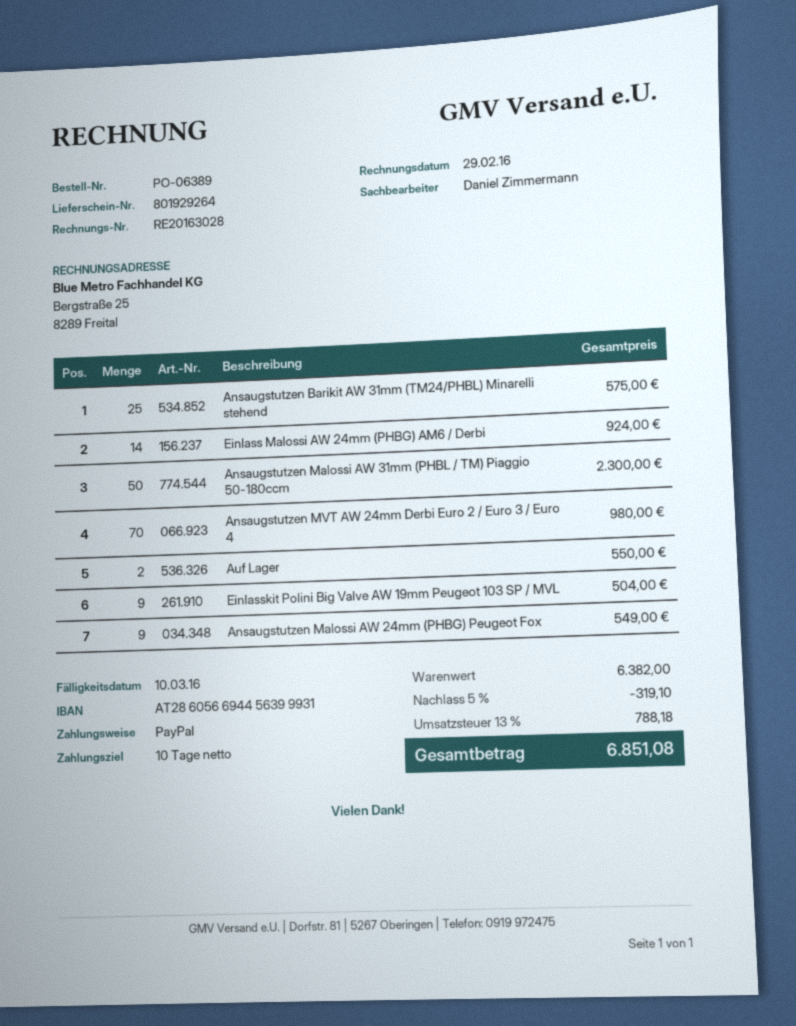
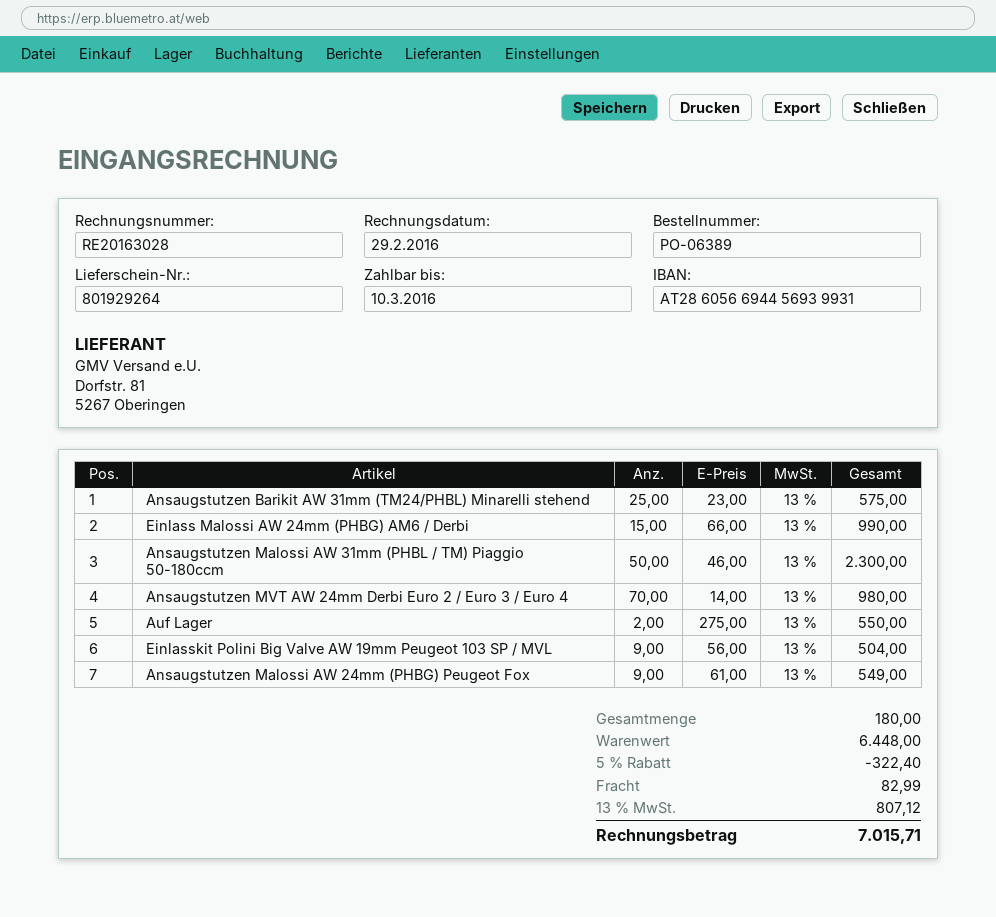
bank account: AT286056694456399931 -> AT286056694456939931
Einlass Malossi AW 24mm (PHBG) AM6 / Derbi: 14 for 924.00 -> 15 for 990.00
subtotal: 6382.00 -> 6448.00
discount: 5% = 319.10 -> 5% = 322.40
shipping: none -> 82.99
tax: 13% = 788.18 -> 13% = 807.12
total: 6851.08 -> 7015.71

